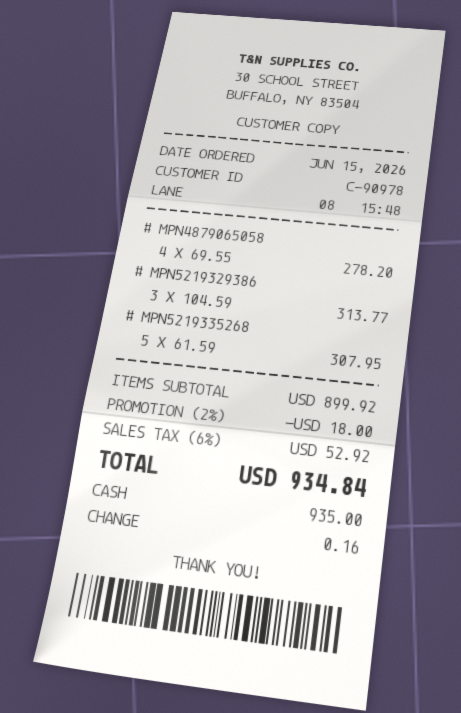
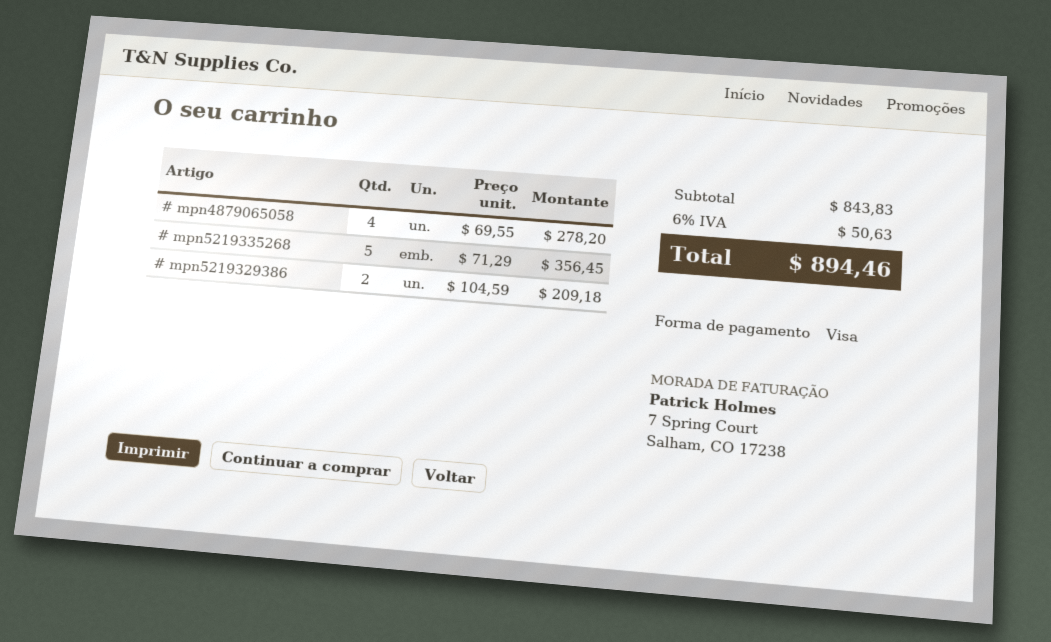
payment method: cash -> Visa
# MPN5219329386: 3 x 104.59 = 313.77 -> 2 x 104.59 = 209.18
# MPN5219335268: 5 x 61.59 = 307.95 -> 5 x 71.29 = 356.45
subtotal: 899.92 -> 843.83
discount: 2% = 18.00 -> none
tax: 6% = 52.92 -> 6% = 50.63
total: 934.84 -> 894.46

